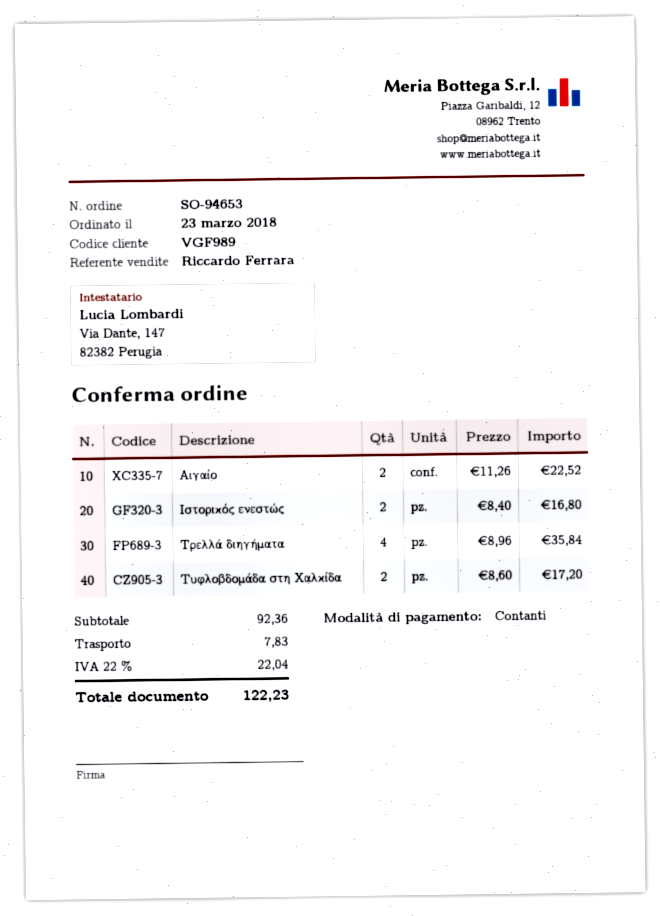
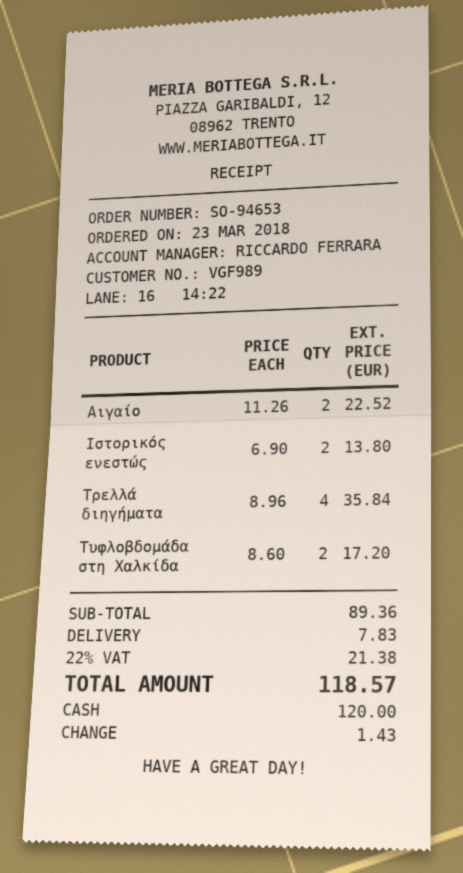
Ιστορικός ενεστώς: 2 x 8.40 = 16.80 -> 2 x 6.90 = 13.80
subtotal: 92.36 -> 89.36
tax: 22% = 22.04 -> 22% = 21.38
total: 122.23 -> 118.57

